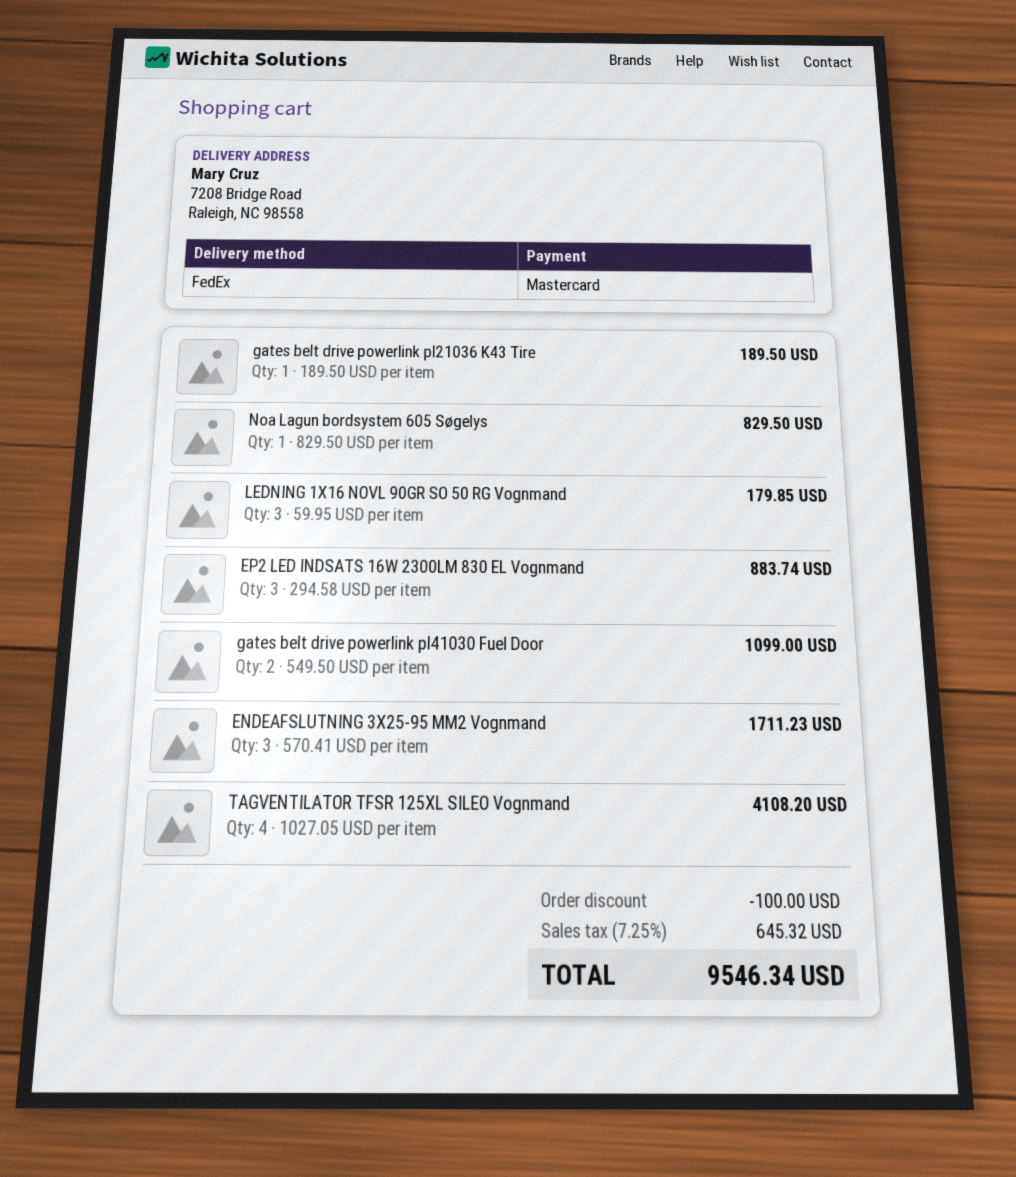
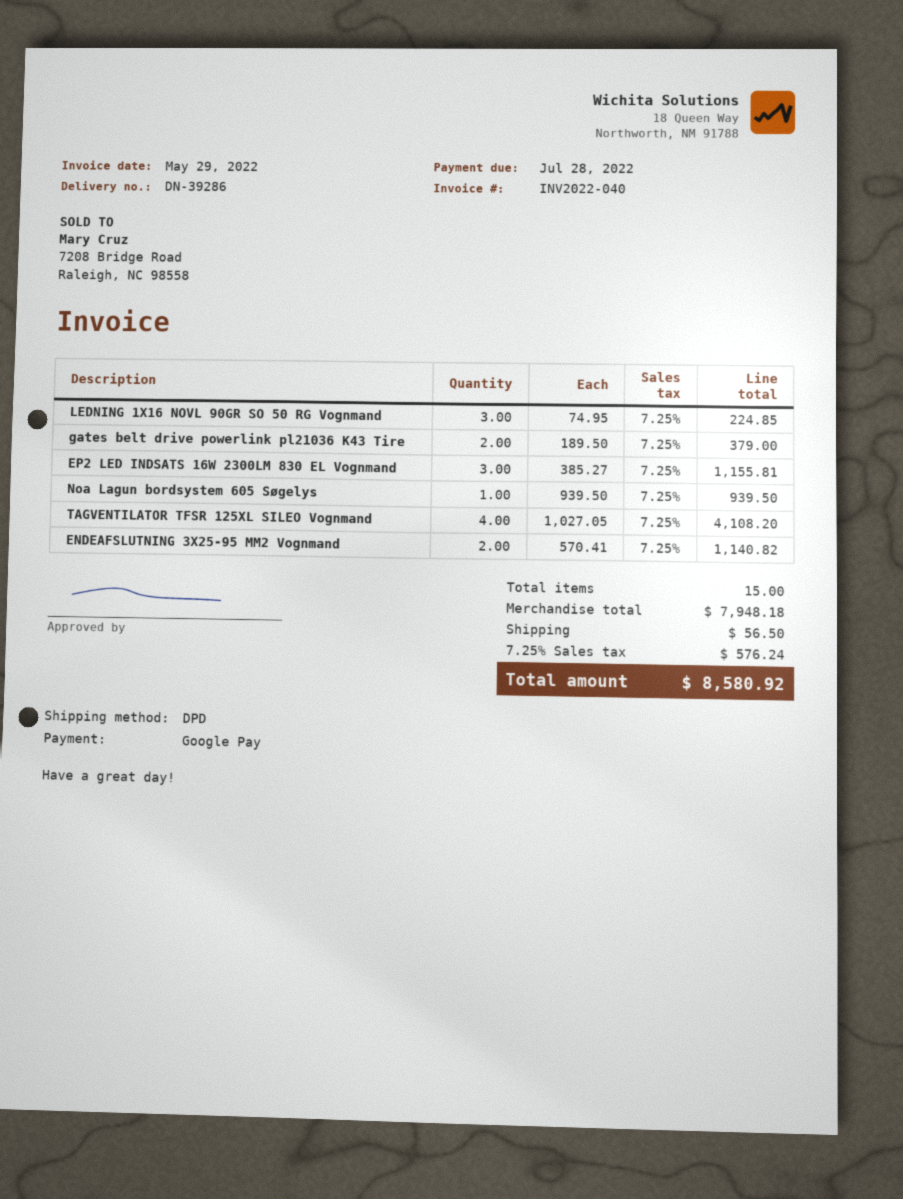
payment method: Mastercard -> Google Pay
shipping method: FedEx -> DPD
gates belt drive powerlink pl21036 K43 Tire: 1 x 189.50 = 189.50 -> 2 x 189.50 = 379.00
Noa Lagun bordsystem 605 Søgelys: 1 x 829.50 = 829.50 -> 1 x 939.50 = 939.50
LEDNING 1X16 NOVL 90GR SO 50 RG Vognmand: 3 x 59.95 = 179.85 -> 3 x 74.95 = 224.85
EP2 LED INDSATS 16W 2300LM 830 EL Vognmand: 3 x 294.58 = 883.74 -> 3 x 385.27 = 1155.81
gates belt drive powerlink pl41030 Fuel Door: 2 x 549.50 = 1099.00 -> none
ENDEAFSLUTNING 3X25-95 MM2 Vognmand: 3 x 570.41 = 1711.23 -> 2 x 570.41 = 1140.82
discount: 100.00 -> none
shipping: none -> 56.50
tax: 7.25% = 645.32 -> 7.25% = 576.24
total: 9546.34 -> 8580.92

